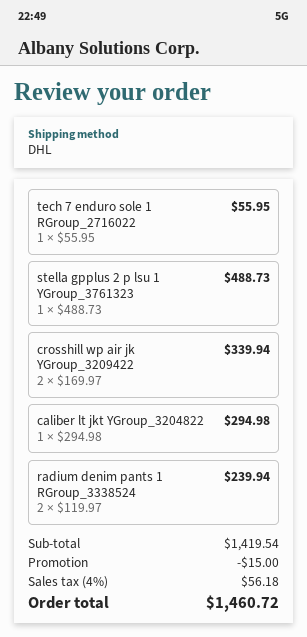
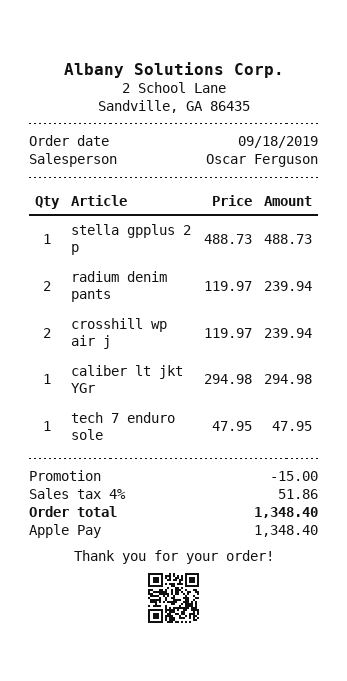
tech 7 enduro sole 1 RGroup_2716022: 1 x 55.95 = 55.95 -> 1 x 47.95 = 47.95
crosshill wp air jk YGroup_3209422: 2 x 169.97 = 339.94 -> 2 x 119.97 = 239.94
tax: 4% = 56.18 -> 4% = 51.86
total: 1460.72 -> 1348.40

